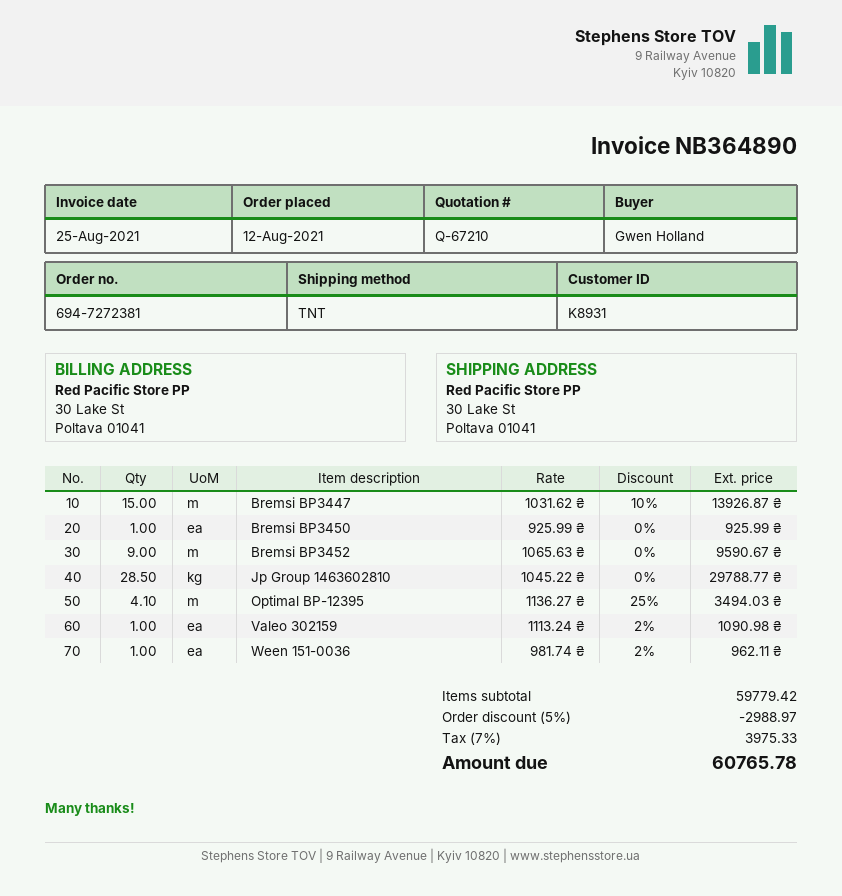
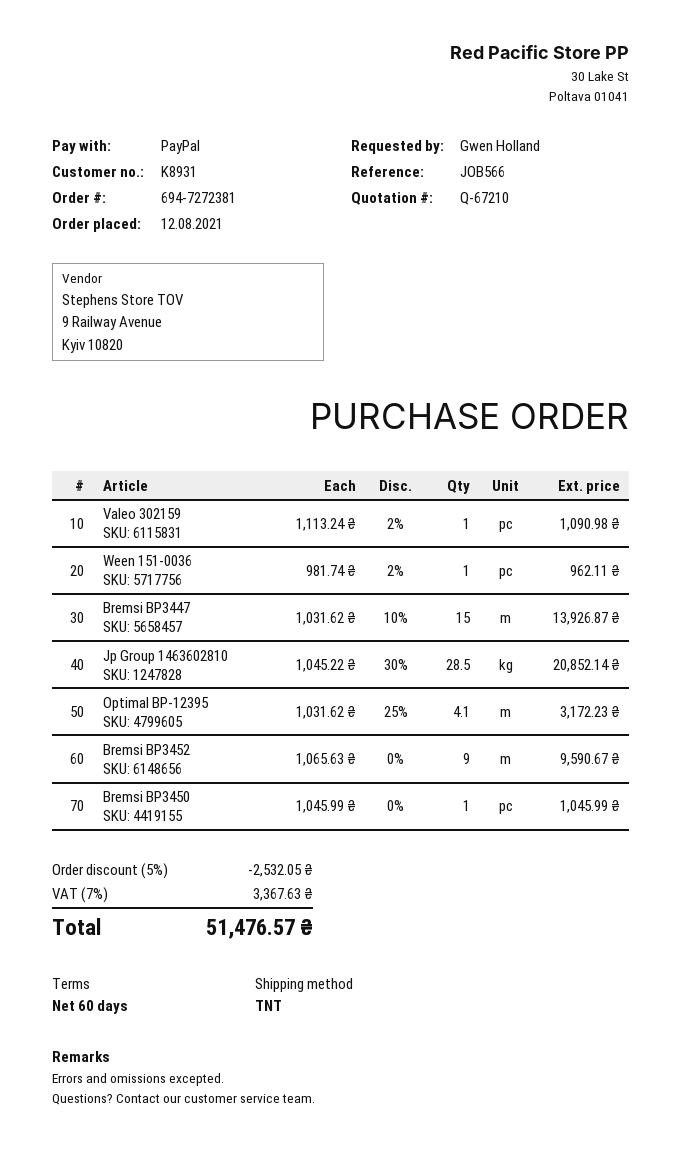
Bremsi BP3450: 1 x 925.99 = 925.99 -> 1 x 1045.99 = 1045.99
Jp Group 1463602810: 28.5 x 1045.22 = 29788.77 -> 28.5 x 1045.22 - 30% = 20852.14
Optimal BP-12395: 4.1 x 1136.27 - 25% = 3494.03 -> 4.1 x 1031.62 - 25% = 3172.23
discount: 5% = 2988.97 -> 5% = 2532.05
tax: 7% = 3975.33 -> 7% = 3367.63
total: 60765.78 -> 51476.57

